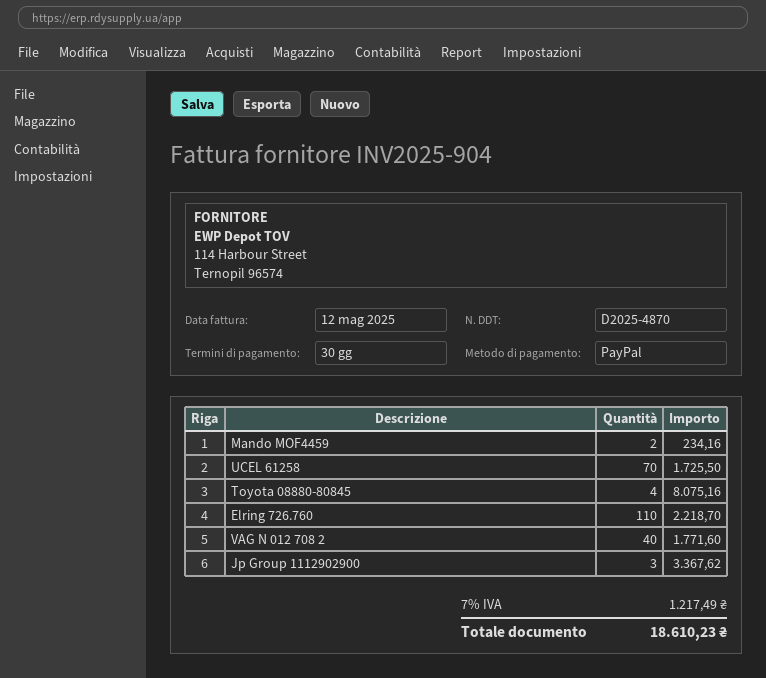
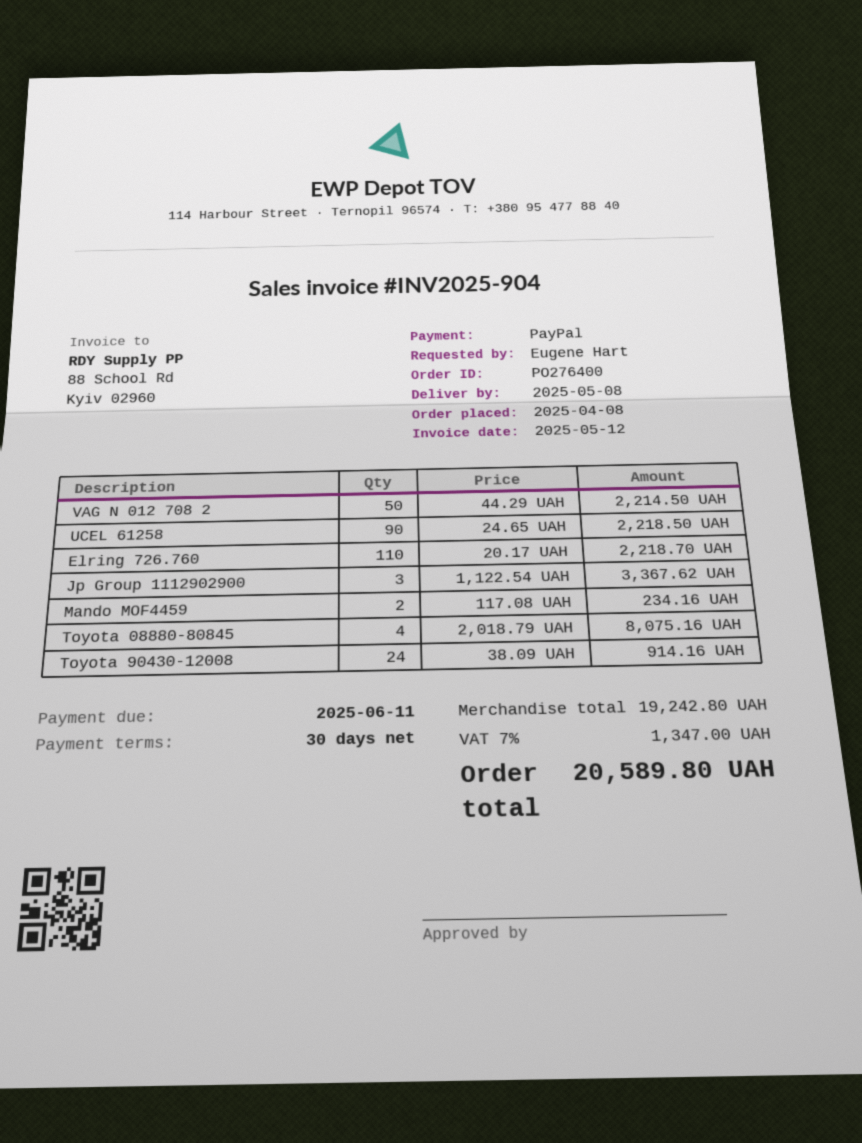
UCEL 61258: 70 for 1725.50 -> 90 for 2218.50
VAG N 012 708 2: 40 for 1771.60 -> 50 for 2214.50
Toyota 90430-12008: none -> 24 for 914.16
tax: 7% = 1217.49 -> 7% = 1347.00
total: 18610.23 -> 20589.80

